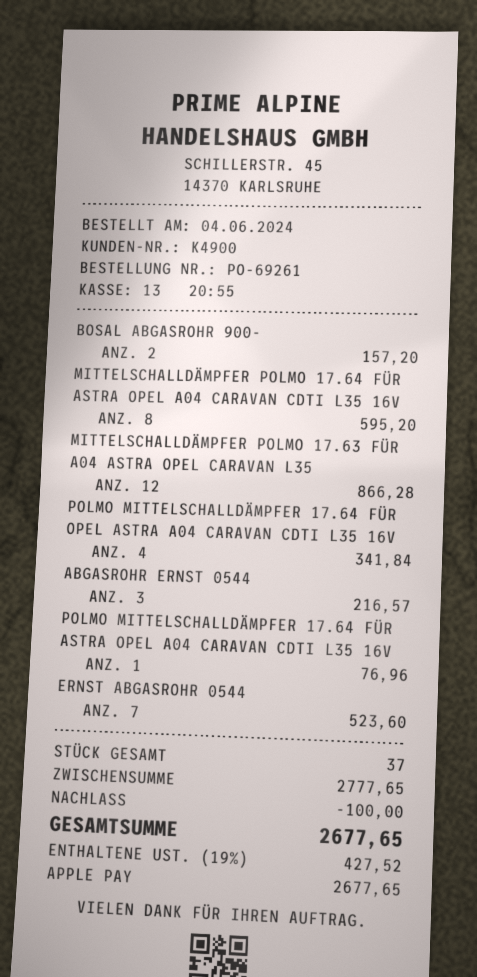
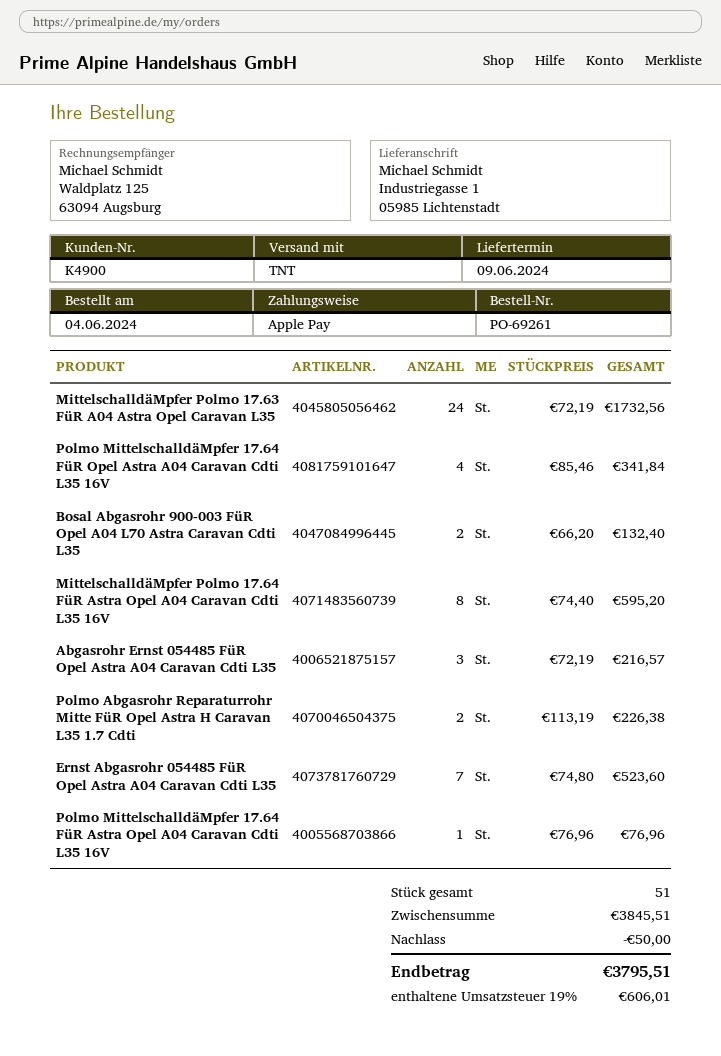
BOSAL ABGASROHR 900-: 2 for 157.20 -> 2 for 132.40
MITTELSCHALLDÄMPFER POLMO 17.63 FÜR A04 ASTRA OPEL CARAVAN L35: 12 for 866.28 -> 24 for 1732.56
Polmo Abgasrohr Reparaturrohr Mitte FüR Opel Astra H Caravan L35 1.7 Cdti: none -> 2 for 226.38
total quantity: 37 -> 51
subtotal: 2777.65 -> 3845.51
discount: 100.00 -> 50.00
tax: 19% = 427.52 -> 19% = 606.01
total: 2677.65 -> 3795.51

